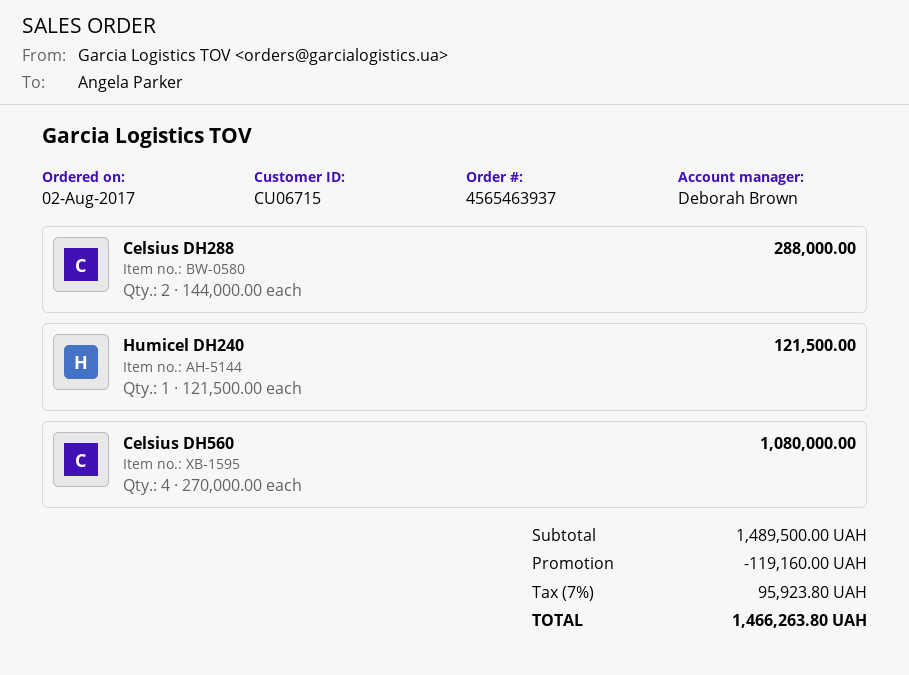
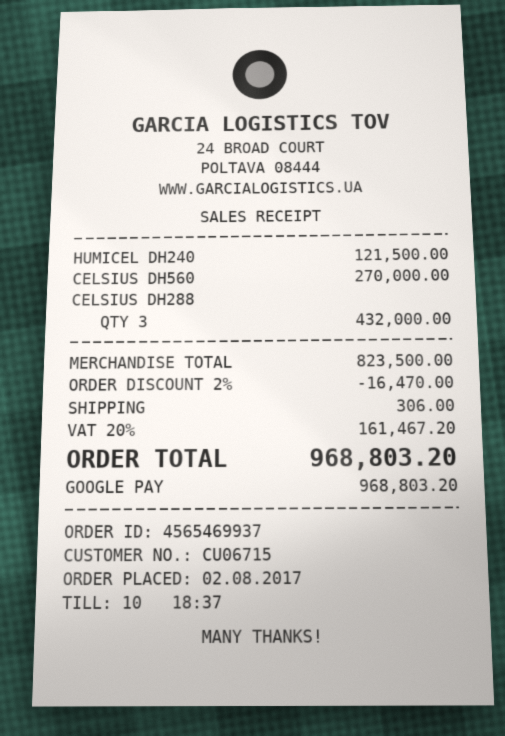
order number: 4565463937 -> 4565469937
Celsius DH288: 2 for 288000.00 -> 3 for 432000.00
Сelsius DH560: 4 for 1080000.00 -> 1 for 270000.00
subtotal: 1489500.00 -> 823500.00
discount: 119160.00 -> 16470.00
shipping: none -> 306.00
tax: 7% = 95923.80 -> 20% = 161467.20
total: 1466263.80 -> 968803.20

